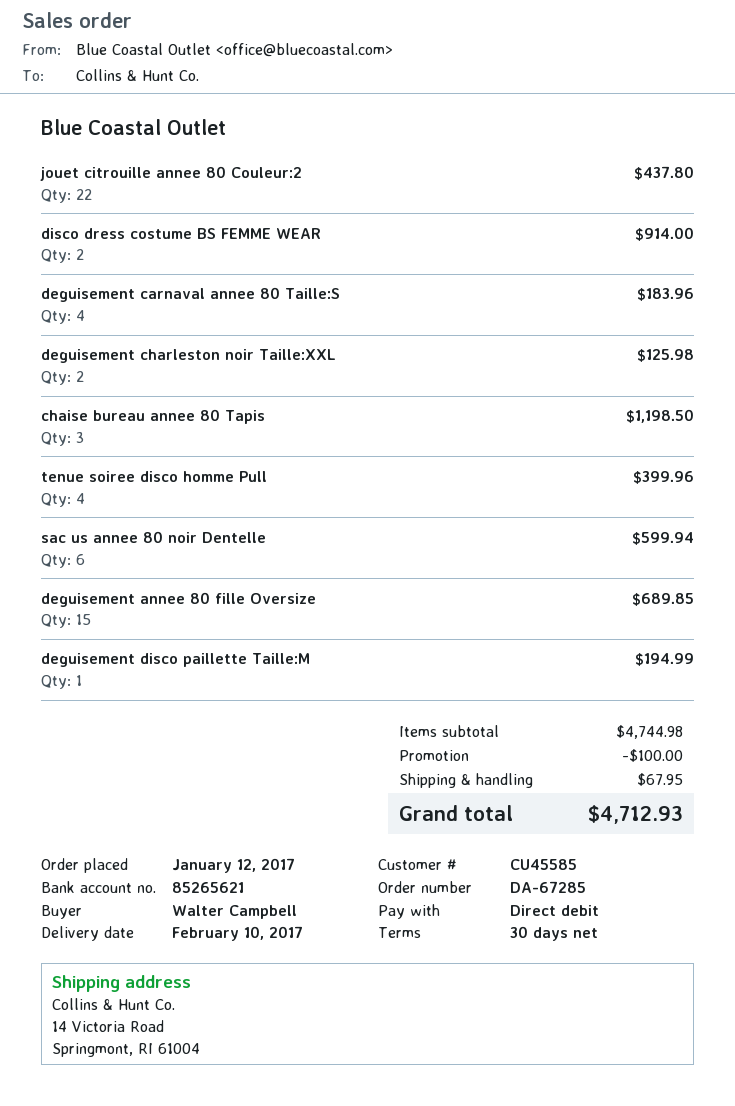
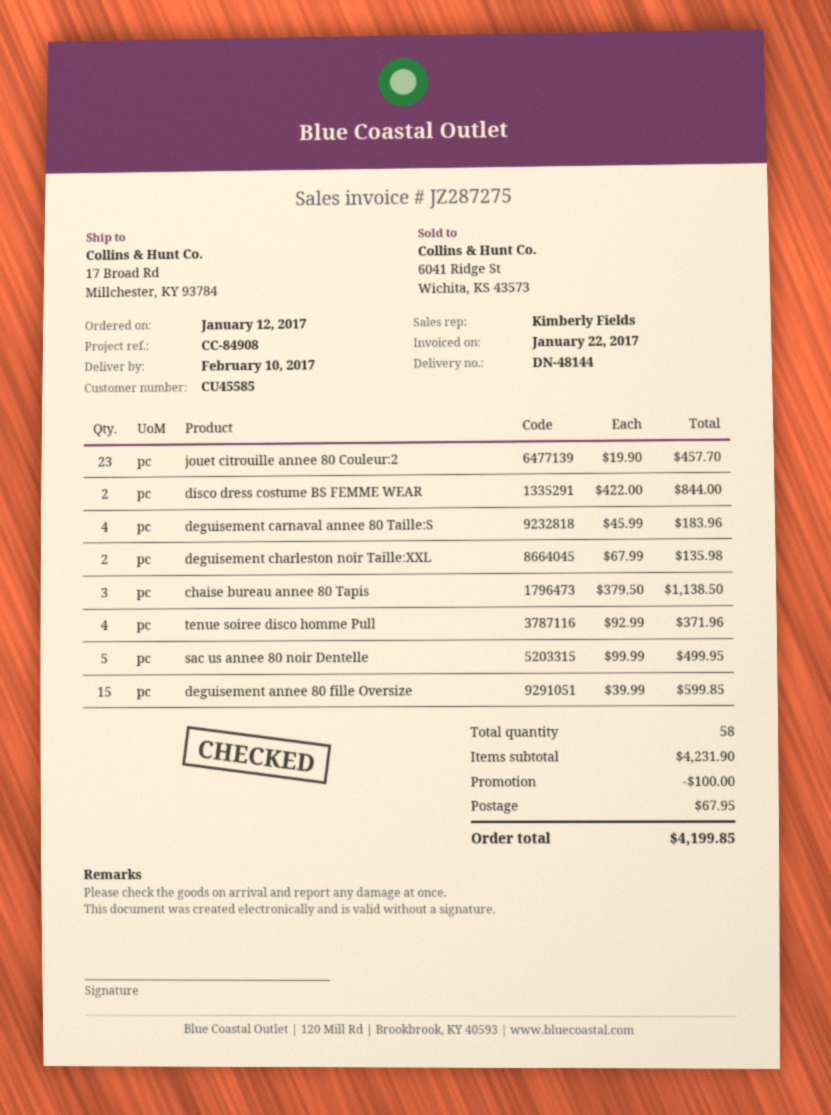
ship to: 14 Victoria Road, Springmont, RI 61004 -> 17 Broad Rd, Millchester, KY 93784
jouet citrouille annee 80 Couleur:2: 22 for 437.80 -> 23 for 457.70
disco dress costume BS FEMME WEAR: 2 for 914.00 -> 2 for 844.00
deguisement charleston noir Taille:XXL: 2 for 125.98 -> 2 for 135.98
chaise bureau annee 80 Tapis: 3 for 1198.50 -> 3 for 1138.50
tenue soiree disco homme Pull: 4 for 399.96 -> 4 for 371.96
sac us annee 80 noir Dentelle: 6 for 599.94 -> 5 for 499.95
deguisement annee 80 fille Oversize: 15 for 689.85 -> 15 for 599.85
deguisement disco paillette Taille:M: 1 for 194.99 -> none
subtotal: 4744.98 -> 4231.90
total: 4712.93 -> 4199.85

